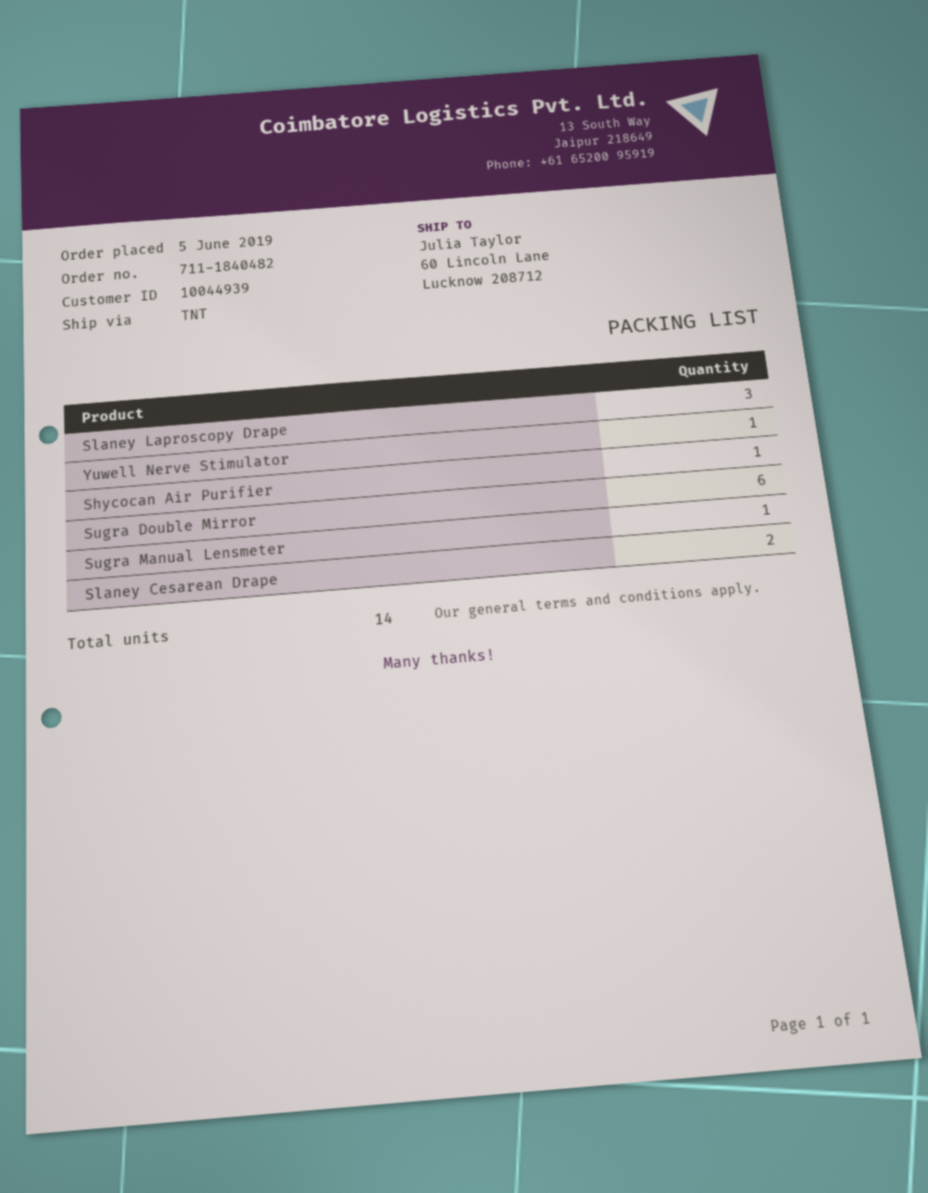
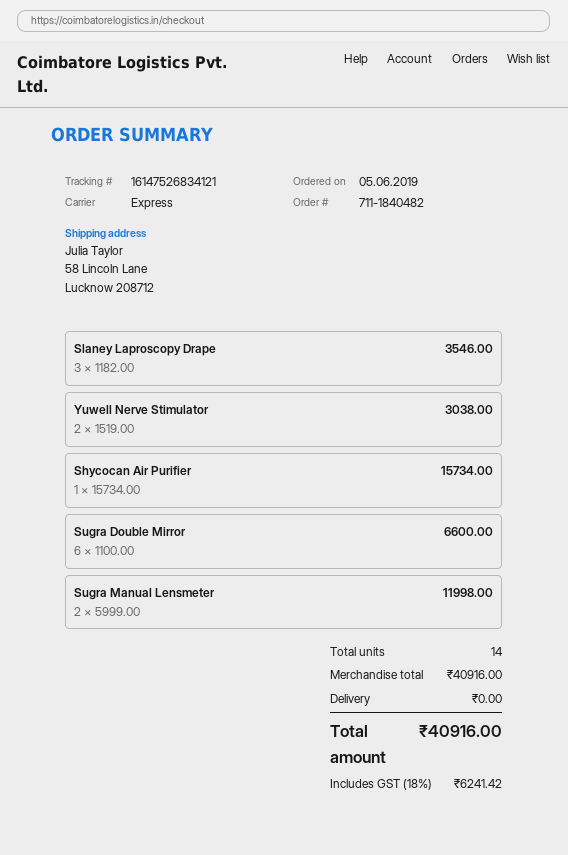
shipping method: TNT -> express
ship to: 60 Lincoln Lane, Lucknow 208712 -> 58 Lincoln Lane, Lucknow 208712
Yuwell Nerve Stimulator: 1 -> 2
Sugra Manual Lensmeter: 1 -> 2
Slaney Cesarean Drape: 2 -> none

